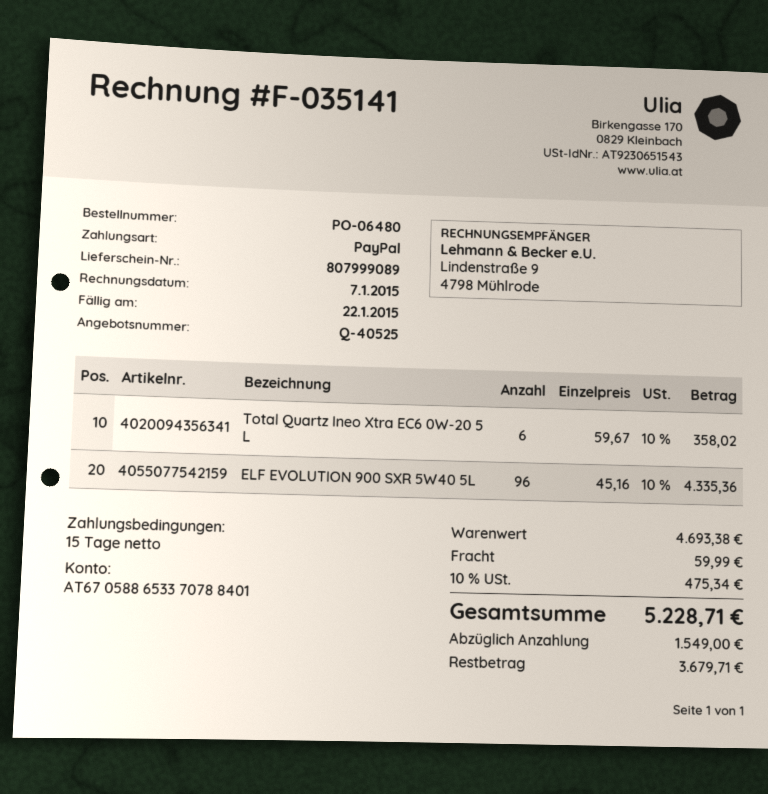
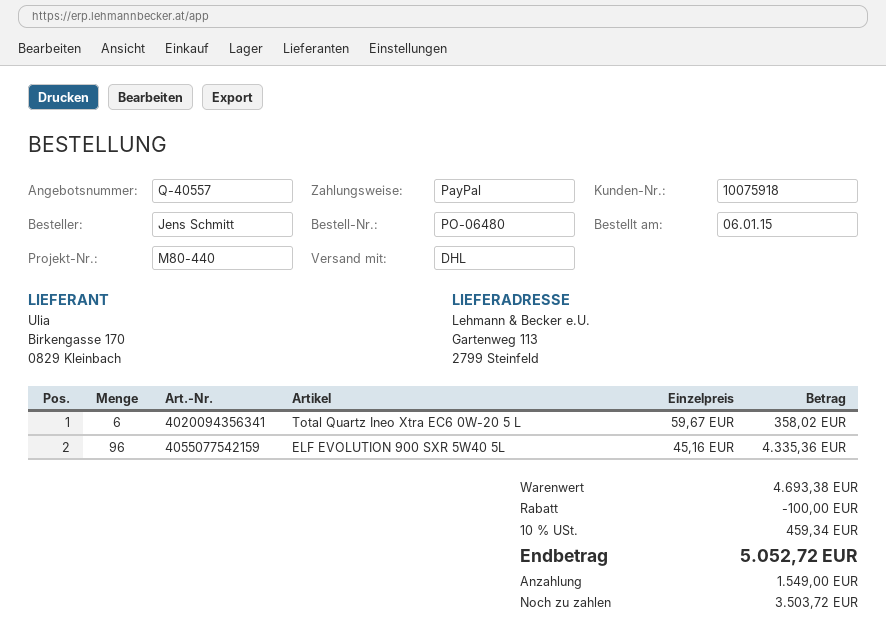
quote number: Q-40525 -> Q-40557
discount: none -> 100.00
shipping: 59.99 -> none
tax: 10% = 475.34 -> 10% = 459.34
total: 5228.71 -> 5052.72
balance: 3679.71 -> 3503.72

